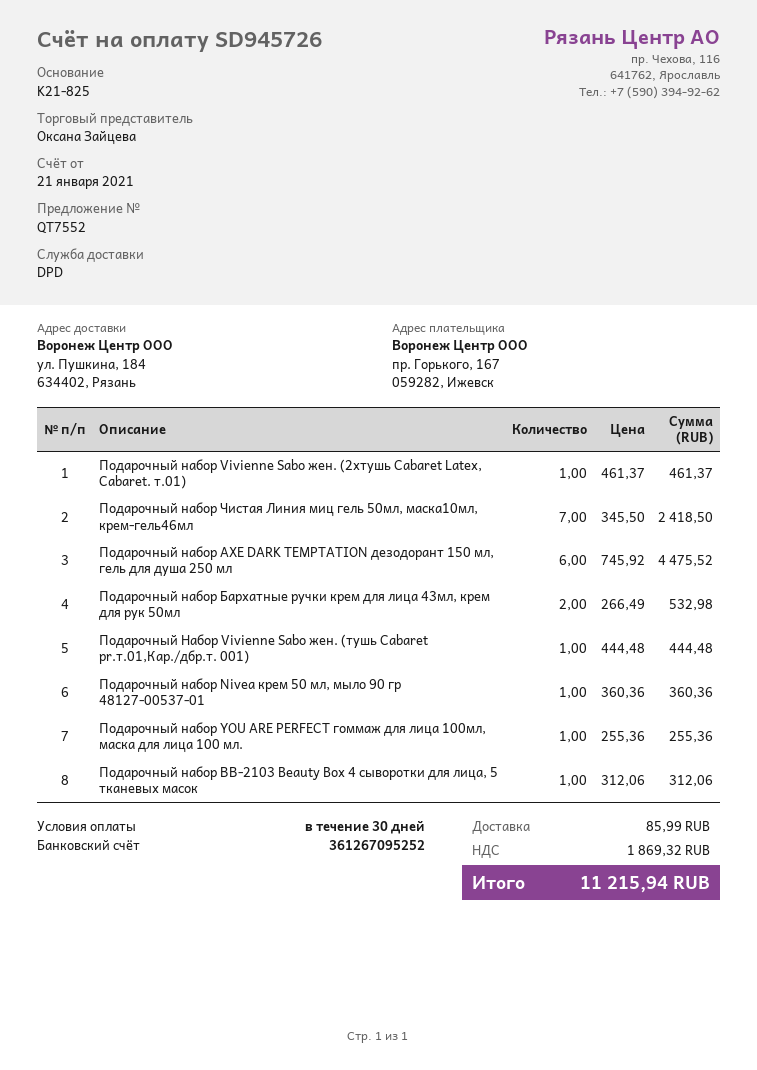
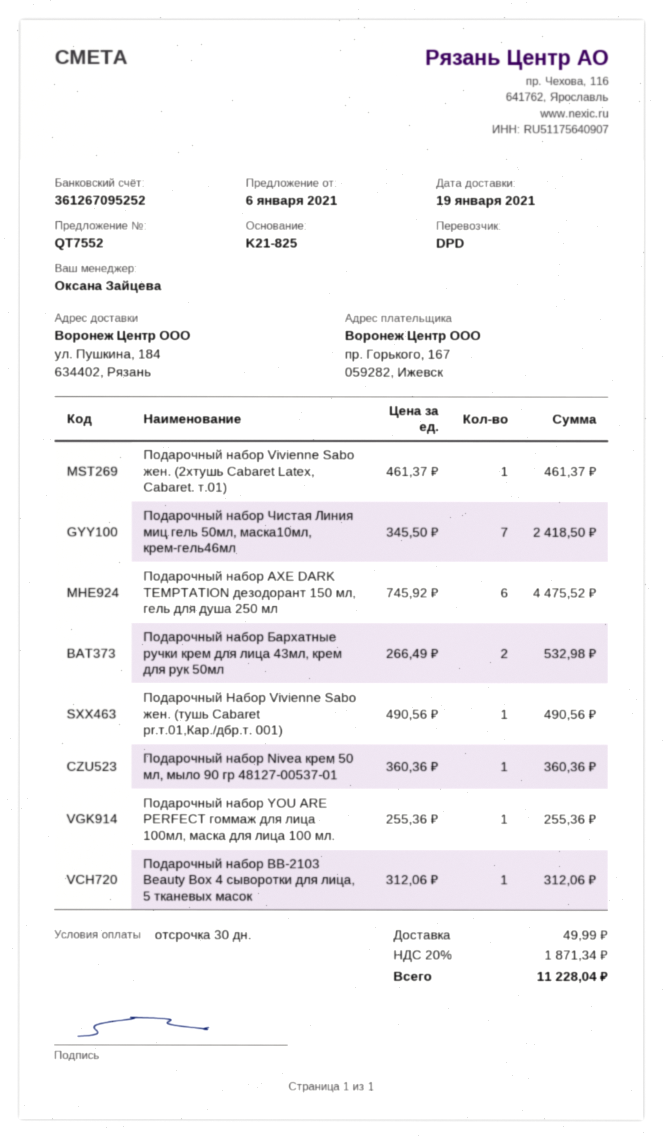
Подарочный Набор Vivienne Sabo жен. (тушь Cabaret pr.т.01,Кар./дбр.т. 001): 1 x 444.48 = 444.48 -> 1 x 490.56 = 490.56
shipping: 85.99 -> 49.99
tax: 1869.32 -> 1871.34
total: 11215.94 -> 11228.04

